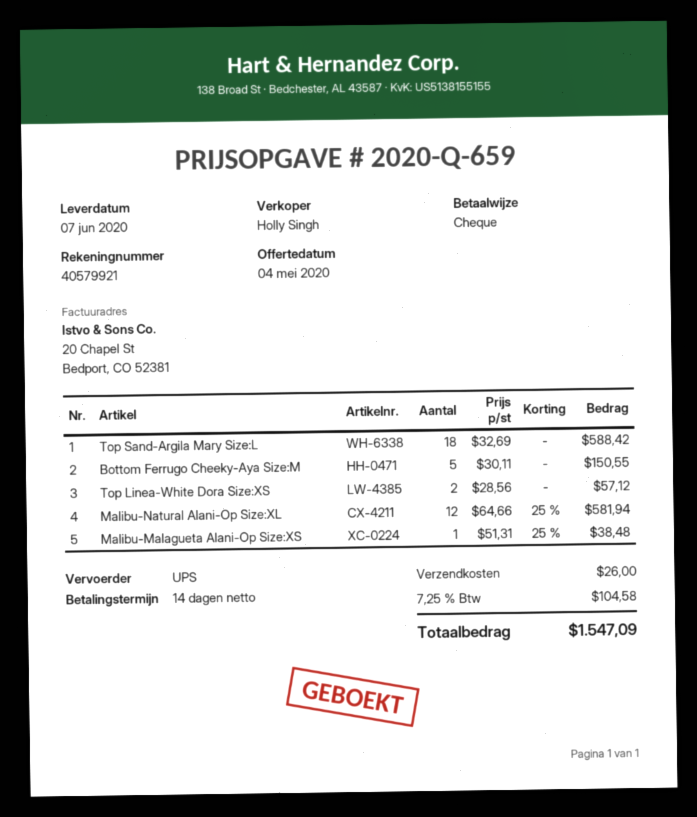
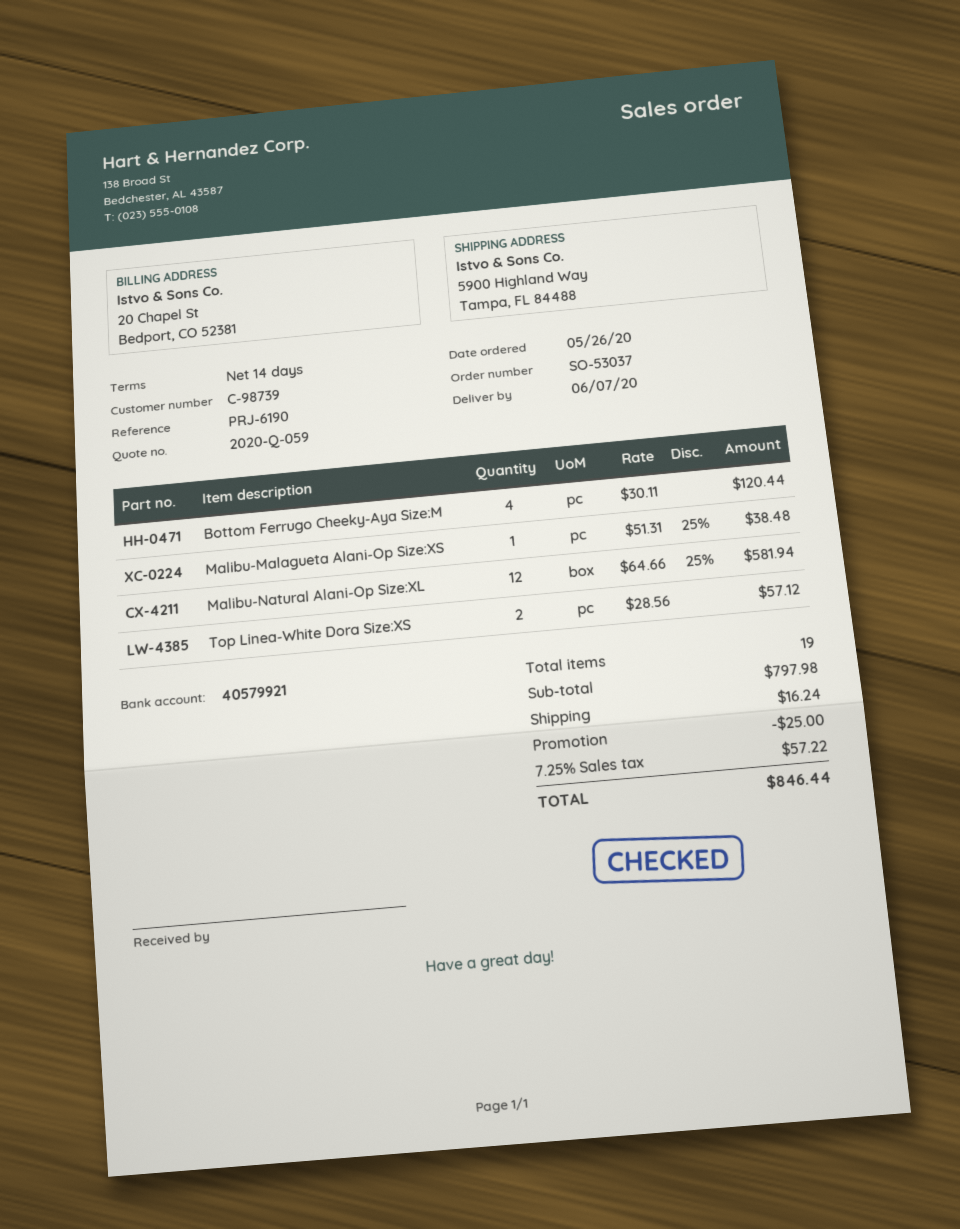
quote number: 2020-Q-659 -> 2020-Q-059
Top Sand-Argila Mary Size:L: 18 x 32.69 = 588.42 -> none
Bottom Ferrugo Cheeky-Aya Size:M: 5 x 30.11 = 150.55 -> 4 x 30.11 = 120.44
discount: none -> 25.00
shipping: 26.00 -> 16.24
tax: 7.25% = 104.58 -> 7.25% = 57.22
total: 1547.09 -> 846.44

